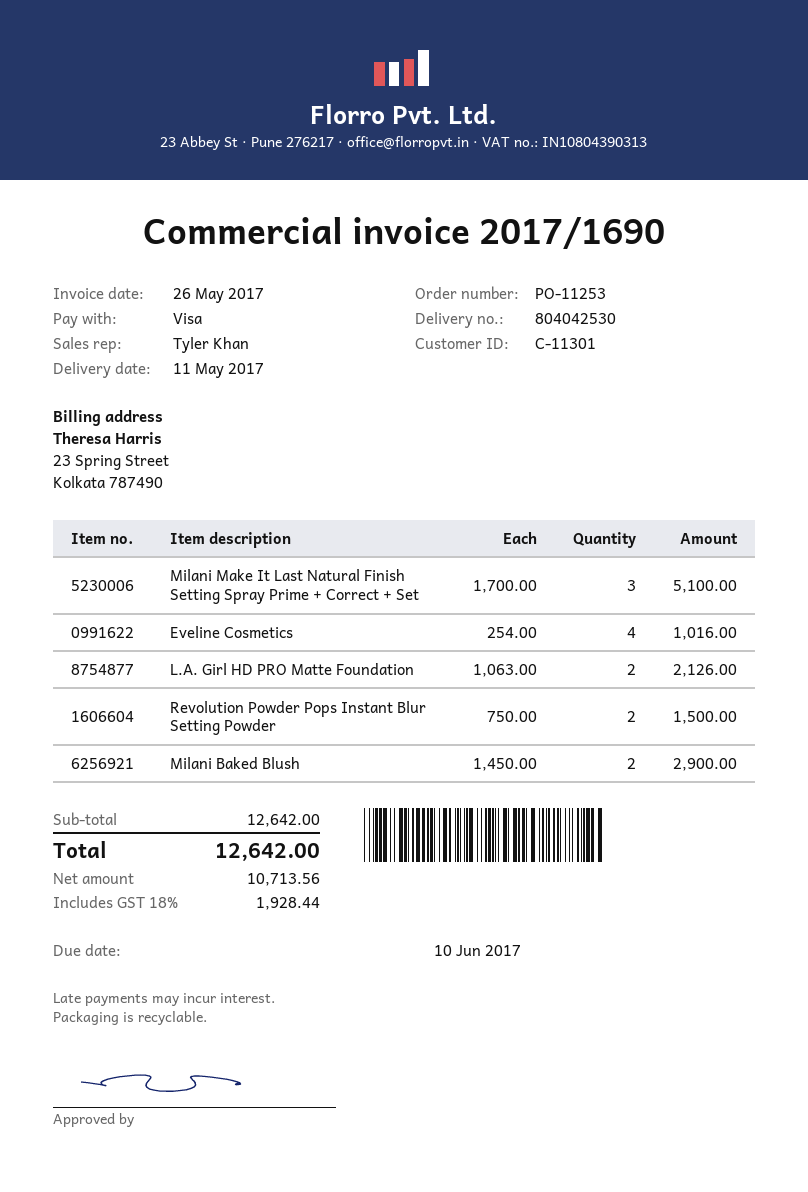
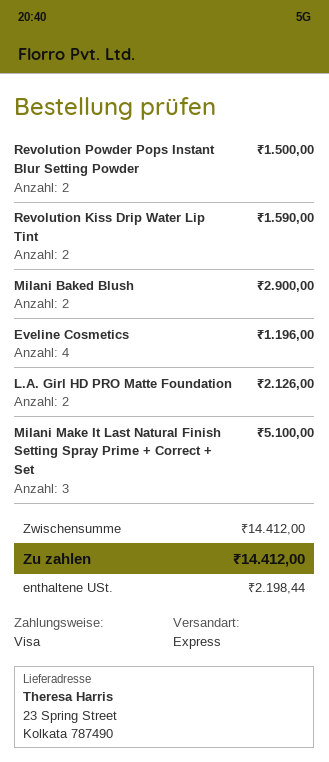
Eveline Cosmetics: 4 for 1016.00 -> 4 for 1196.00
Revolution Kiss Drip Water Lip Tint: none -> 2 for 1590.00
subtotal: 12642.00 -> 14412.00
tax: 1928.44 -> 2198.44
total: 12642.00 -> 14412.00

